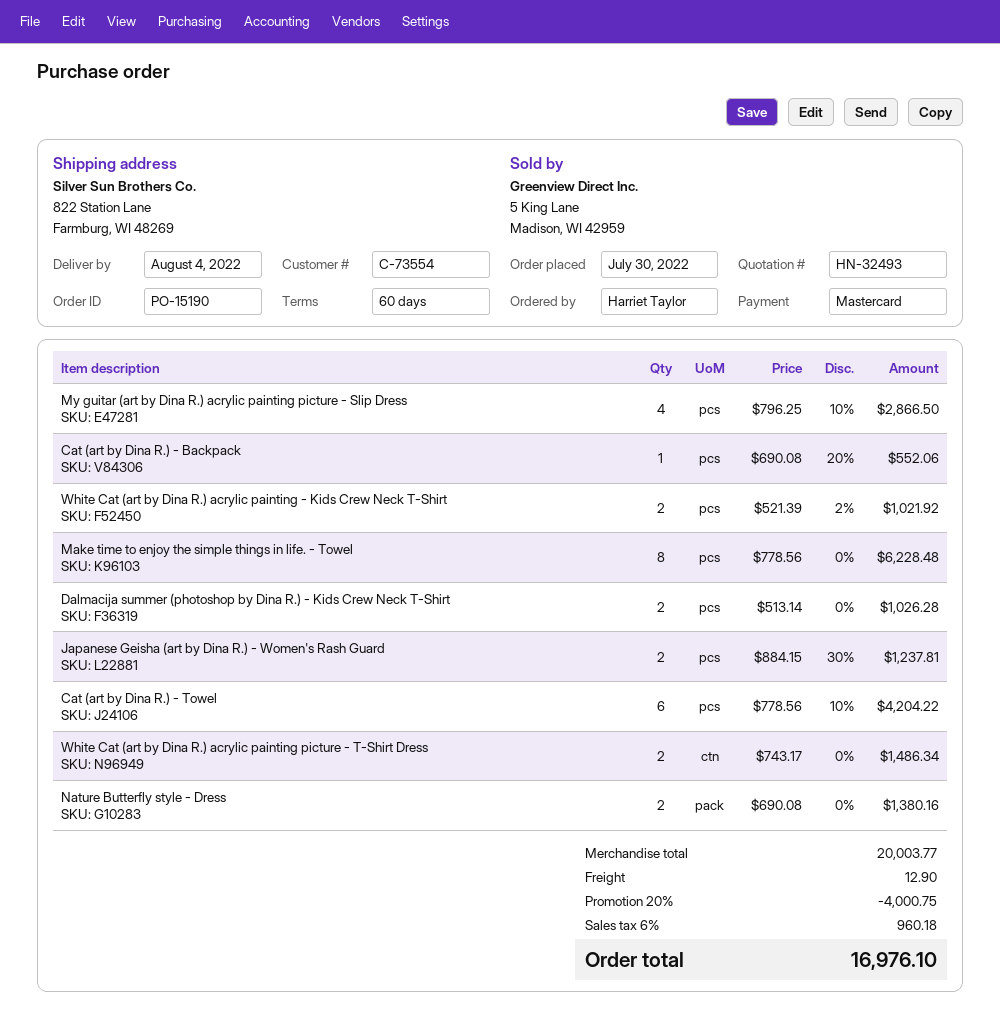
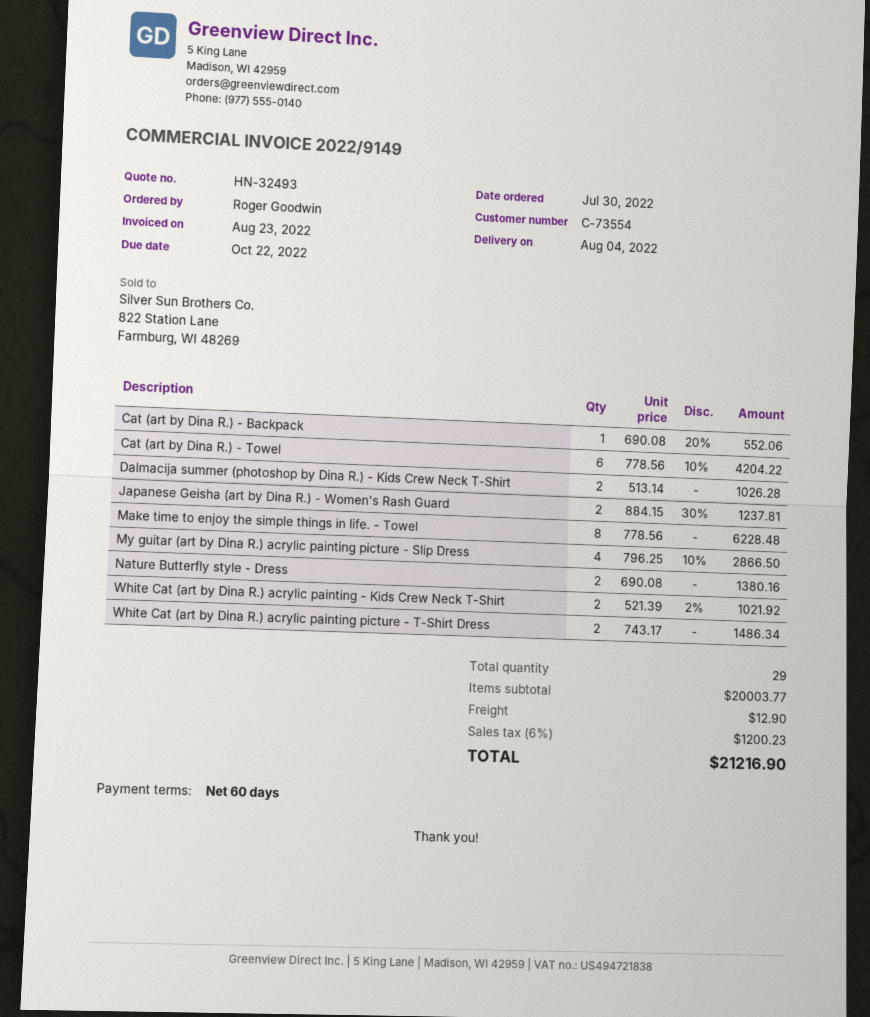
ordered by: Harriet Taylor -> Roger Goodwin
discount: 20% = 4000.75 -> none
tax: 6% = 960.18 -> 6% = 1200.23
total: 16976.10 -> 21216.90

